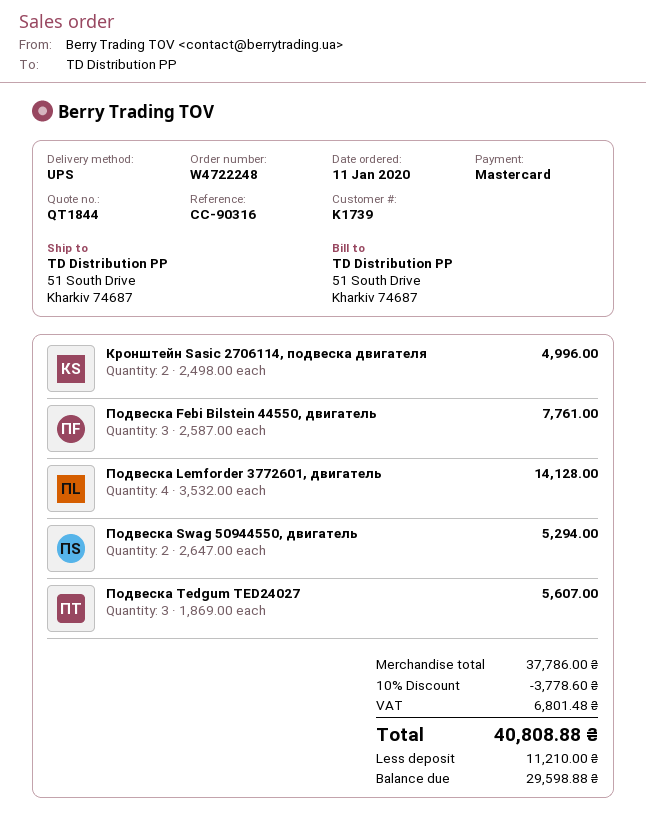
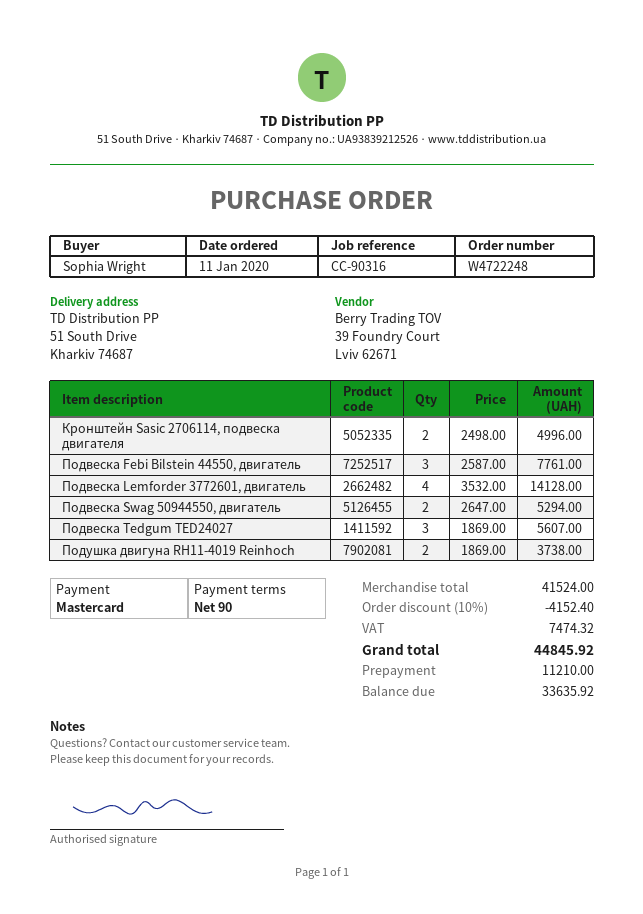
Подушка двигуна RH11-4019 Reinhoch: none -> 2 x 1869.00 = 3738.00
subtotal: 37786.00 -> 41524.00
discount: 10% = 3778.60 -> 10% = 4152.40
tax: 6801.48 -> 7474.32
total: 40808.88 -> 44845.92
balance: 29598.88 -> 33635.92

